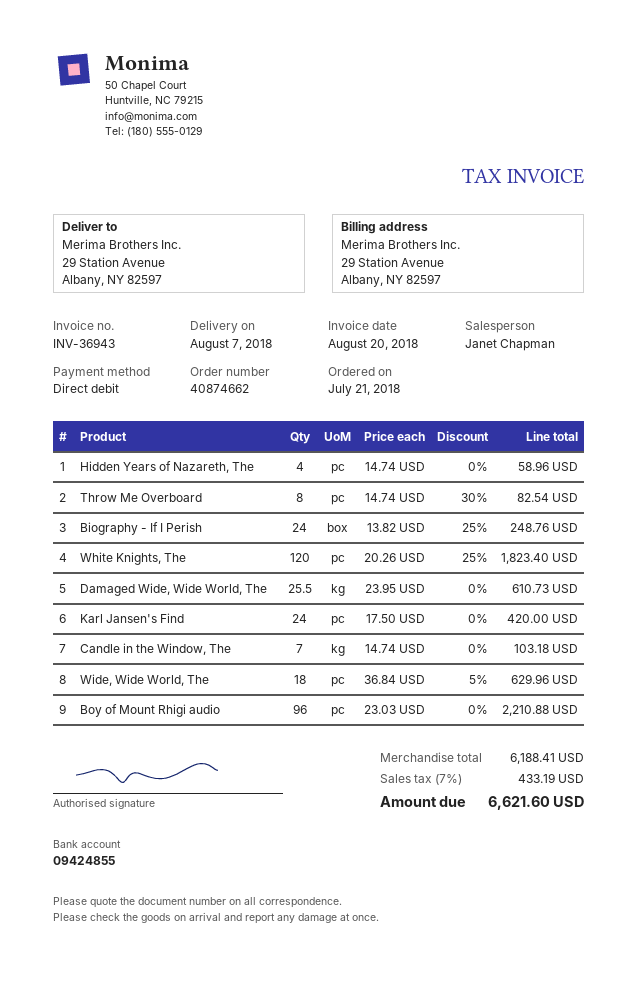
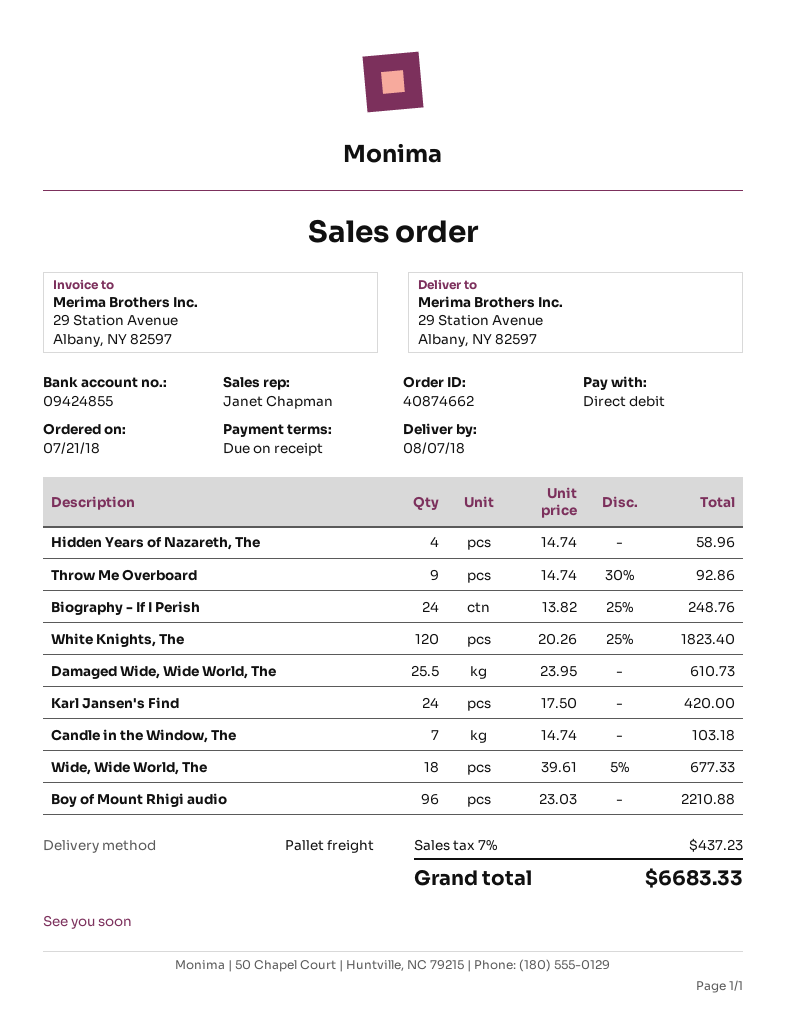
Throw Me Overboard: 8 x 14.74 - 30% = 82.54 -> 9 x 14.74 - 30% = 92.86
Wide, Wide World, The: 18 x 36.84 - 5% = 629.96 -> 18 x 39.61 - 5% = 677.33
tax: 7% = 433.19 -> 7% = 437.23
total: 6621.60 -> 6683.33

